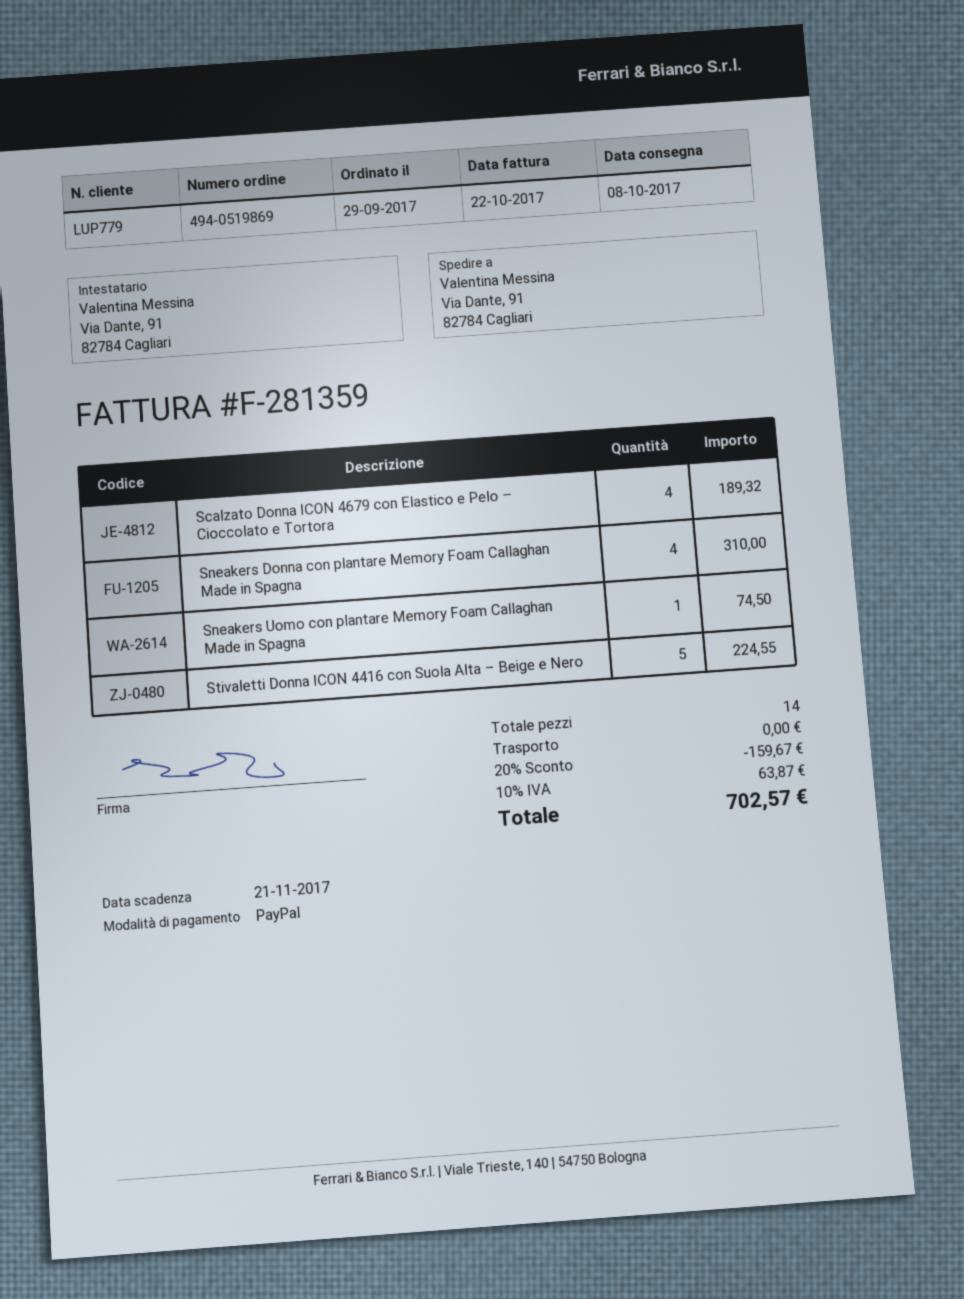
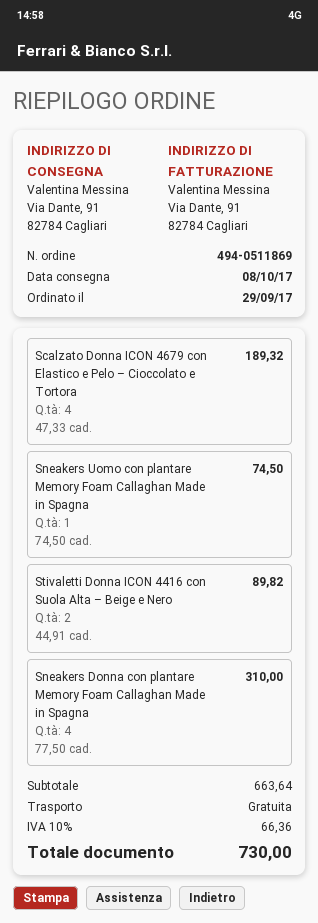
order number: 494-0519869 -> 494-0511869
Stivaletti Donna ICON 4416 con Suola Alta – Beige e Nero: 5 for 224.55 -> 2 for 89.82
discount: 20% = 159.67 -> none
tax: 10% = 63.87 -> 10% = 66.36
total: 702.57 -> 730.00

